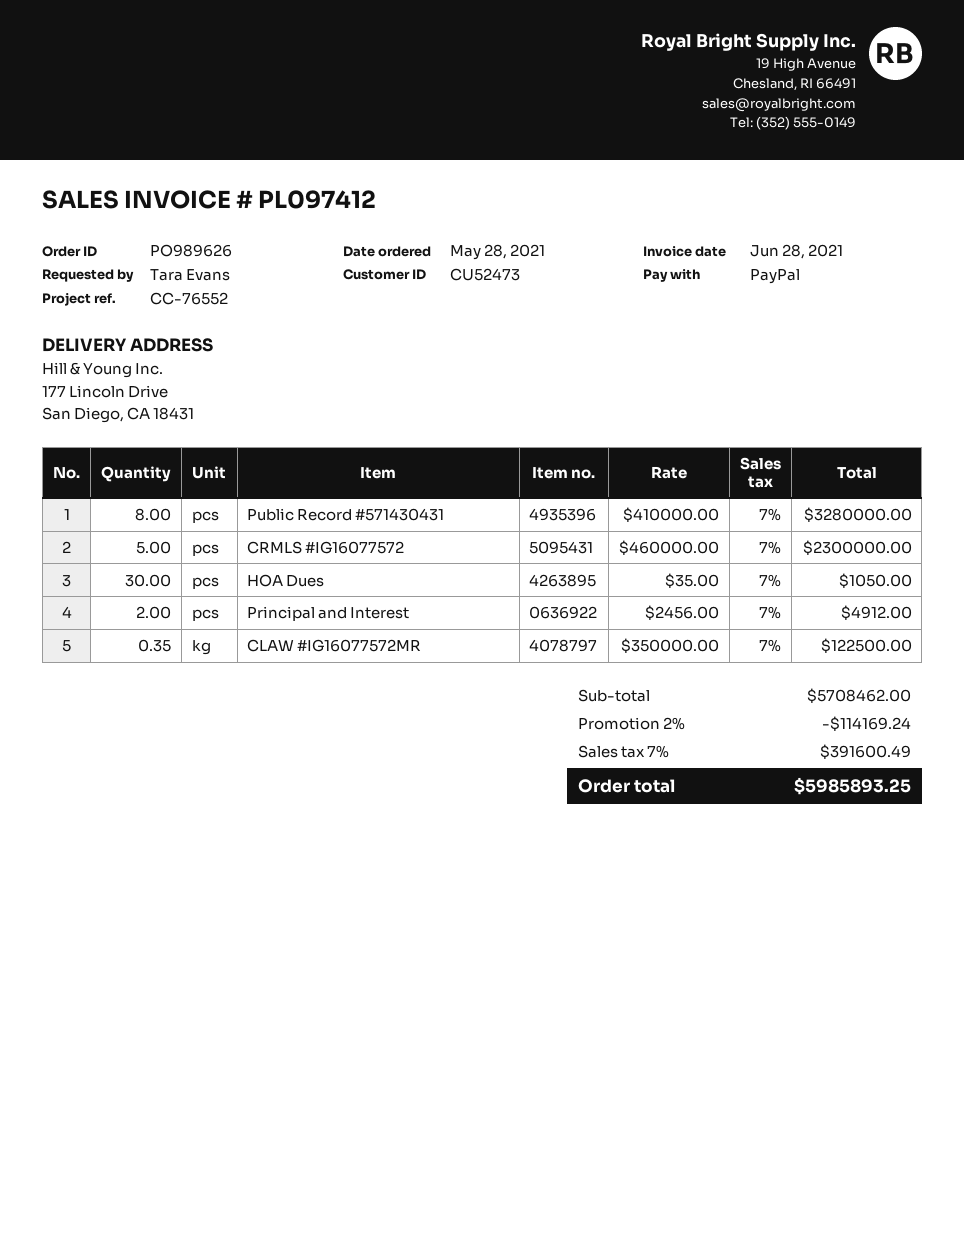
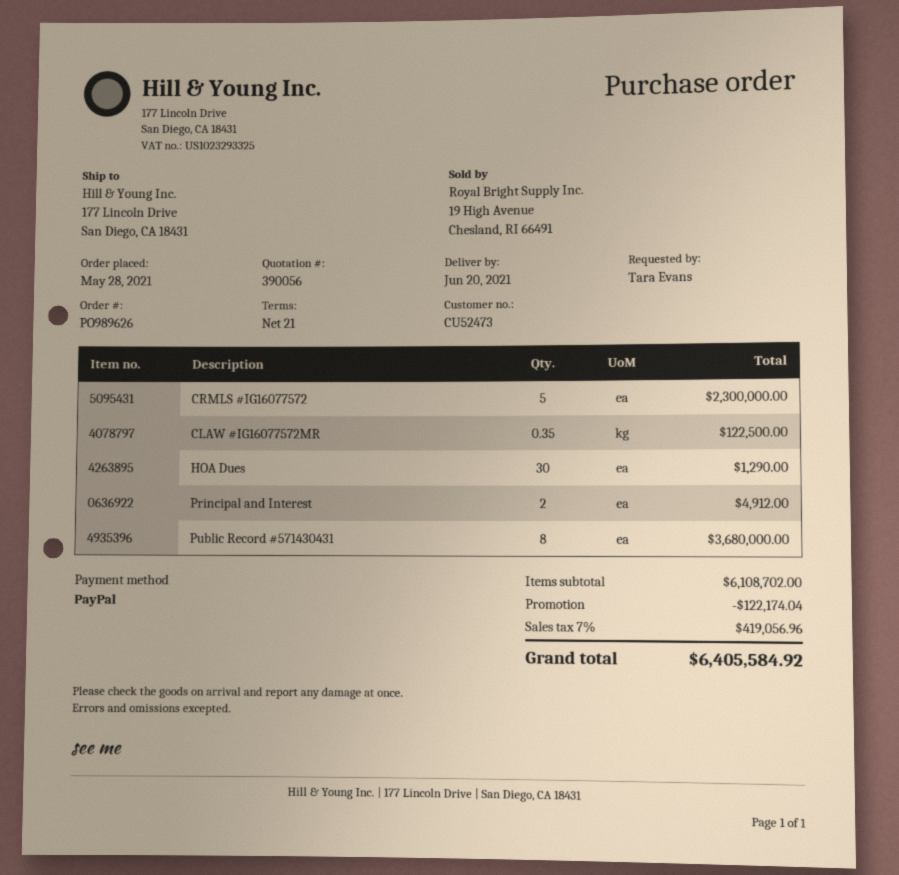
Public Record #571430431: 8 for 3280000.00 -> 8 for 3680000.00
HOA Dues: 30 for 1050.00 -> 30 for 1290.00
subtotal: 5708462.00 -> 6108702.00
discount: 114169.24 -> 122174.04
tax: 7% = 391600.49 -> 7% = 419056.96
total: 5985893.25 -> 6405584.92

